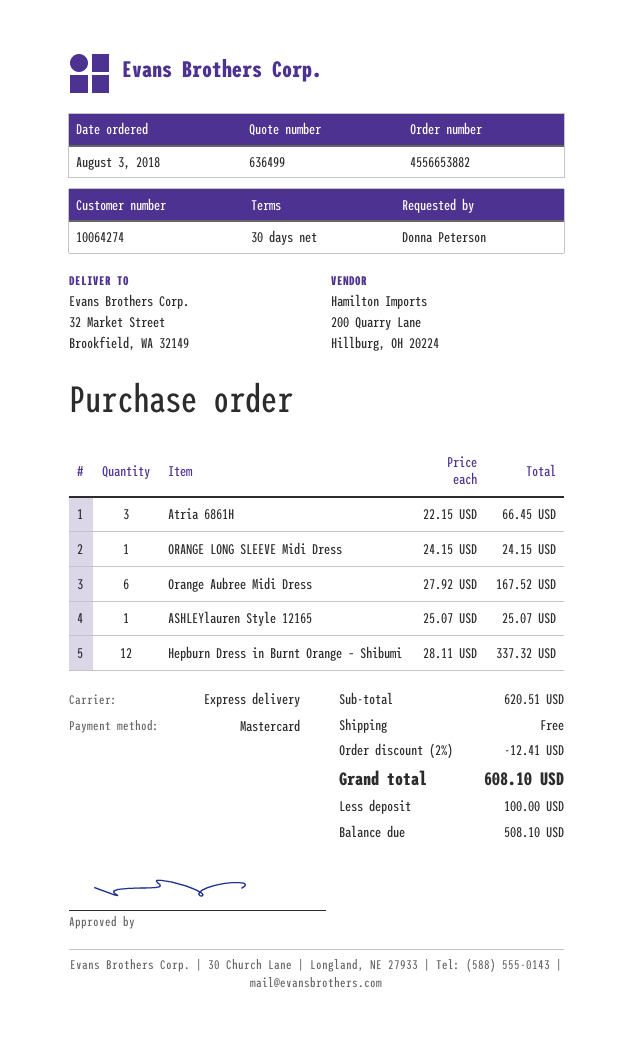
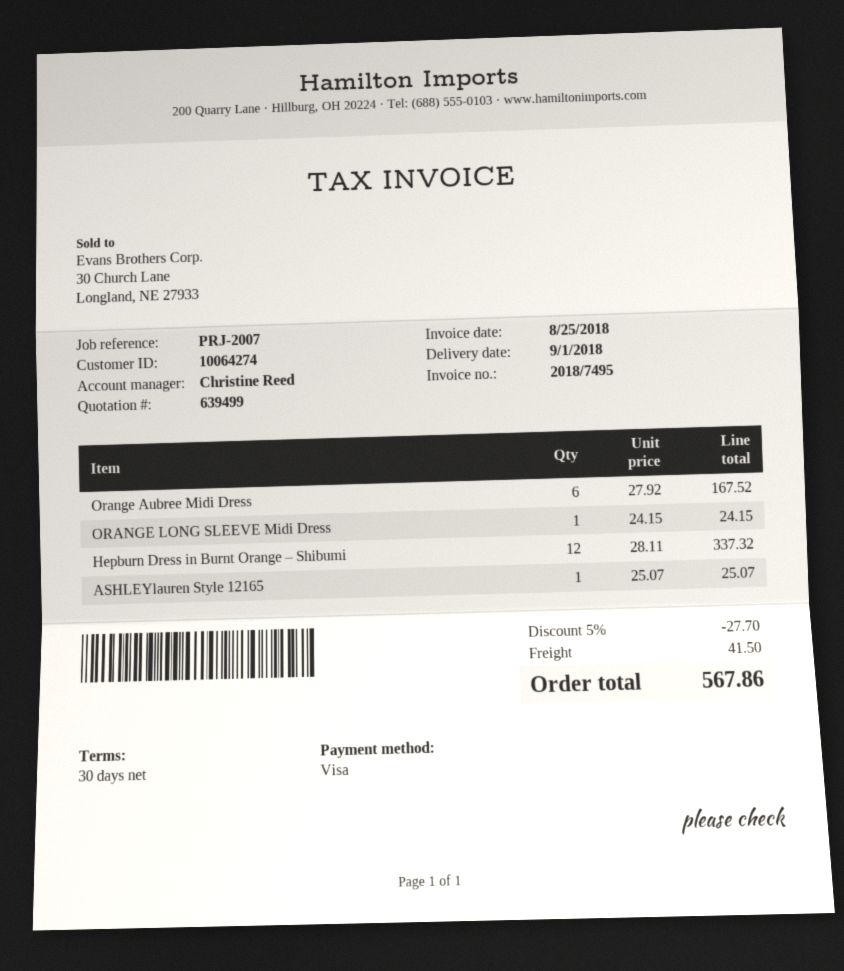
quote number: 636499 -> 639499
payment method: Mastercard -> Visa
Atria 6861H: 3 x 22.15 = 66.45 -> none
discount: 2% = 12.41 -> 5% = 27.70
shipping: 0.00 -> 41.50
total: 608.10 -> 567.86

